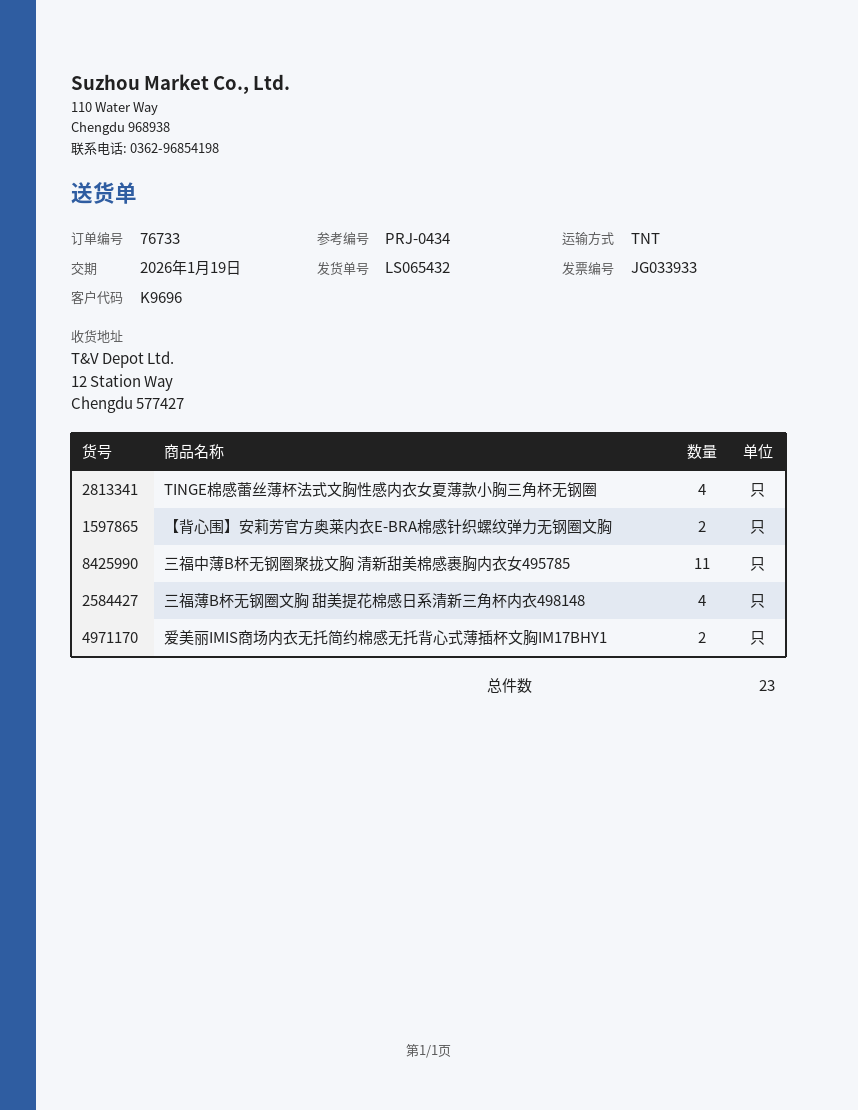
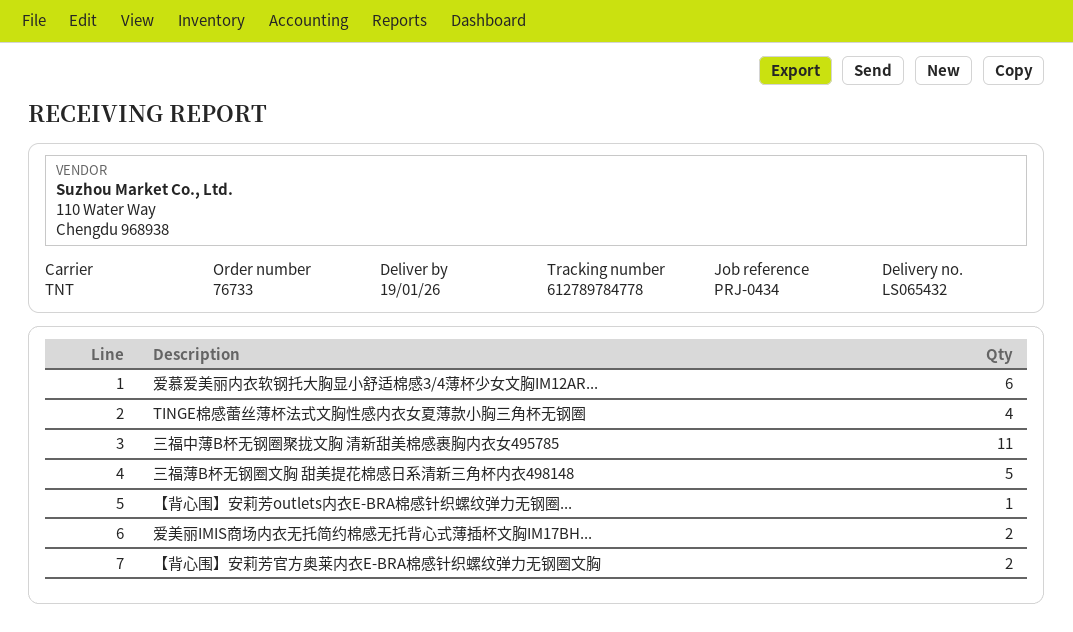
三福薄B杯无钢圈文胸 甜美提花棉感日系清新三角杯内衣498148: 4 -> 5
爱慕爱美丽内衣软钢托大胸显小舒适棉感3/4薄杯少女文胸IM12AR...: none -> 6
【背心围】安莉芳outlets内衣E-BRA棉感针织螺纹弹力无钢圈...: none -> 1

